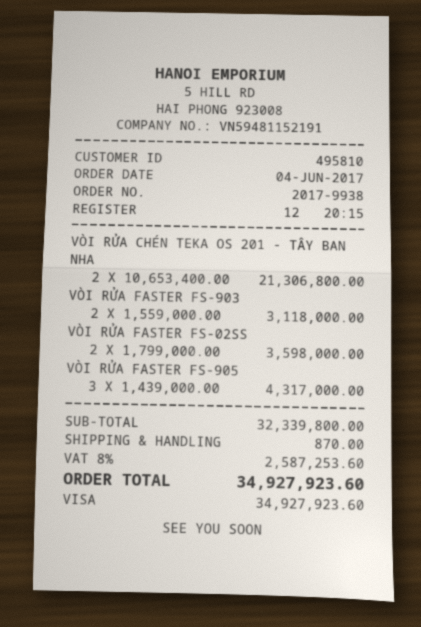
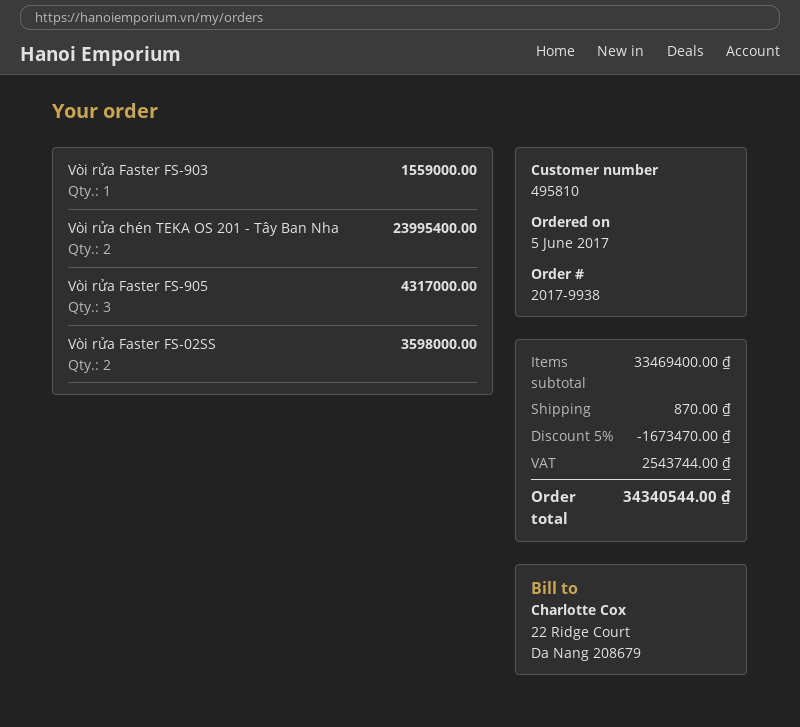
order date: 2017-06-04 -> 2017-06-05
VÒI RỬA CHÉN TEKA OS 201 - TÂY BAN NHA: 2 for 21306800.00 -> 2 for 23995400.00
VÒI RỬA FASTER FS-903: 2 for 3118000.00 -> 1 for 1559000.00
subtotal: 32339800.00 -> 33469400.00
discount: none -> 5% = 1673470.00
tax: 2587253.60 -> 2543744.00
total: 34927923.60 -> 34340544.00

